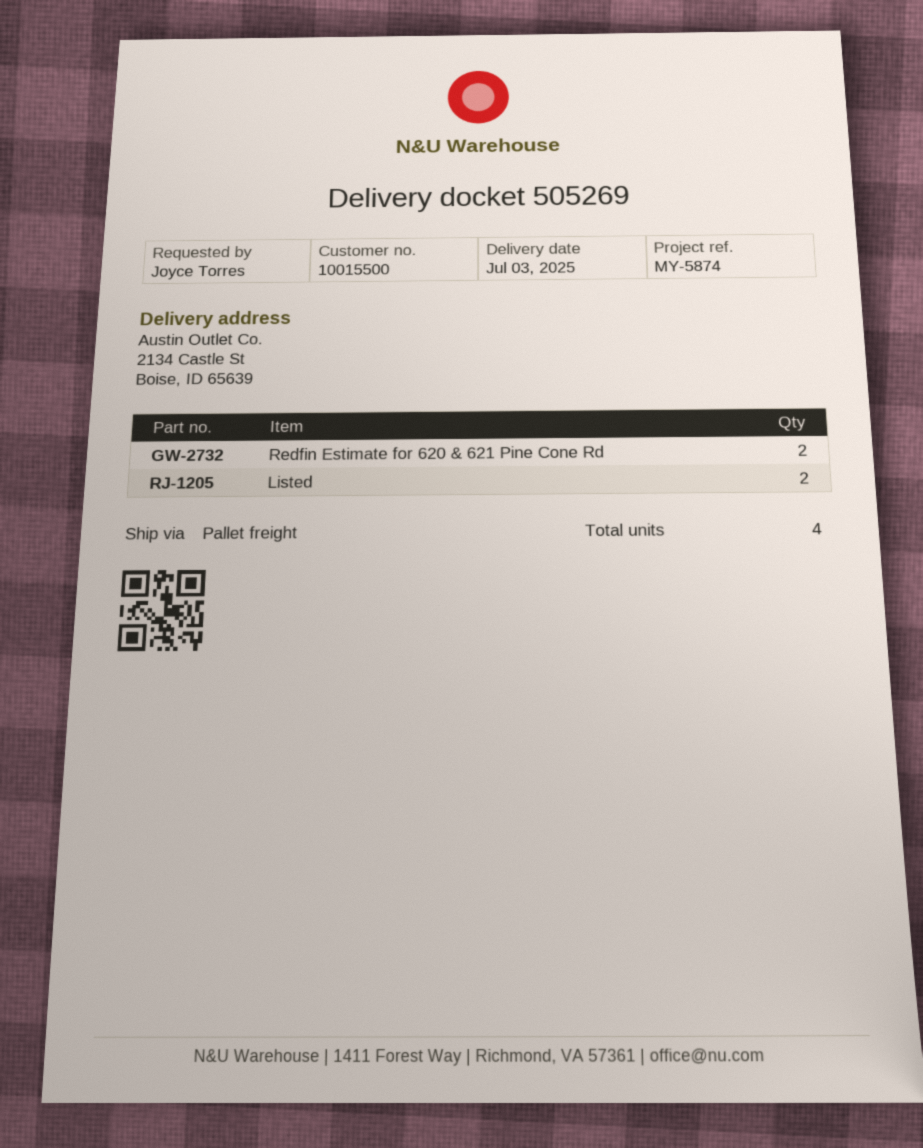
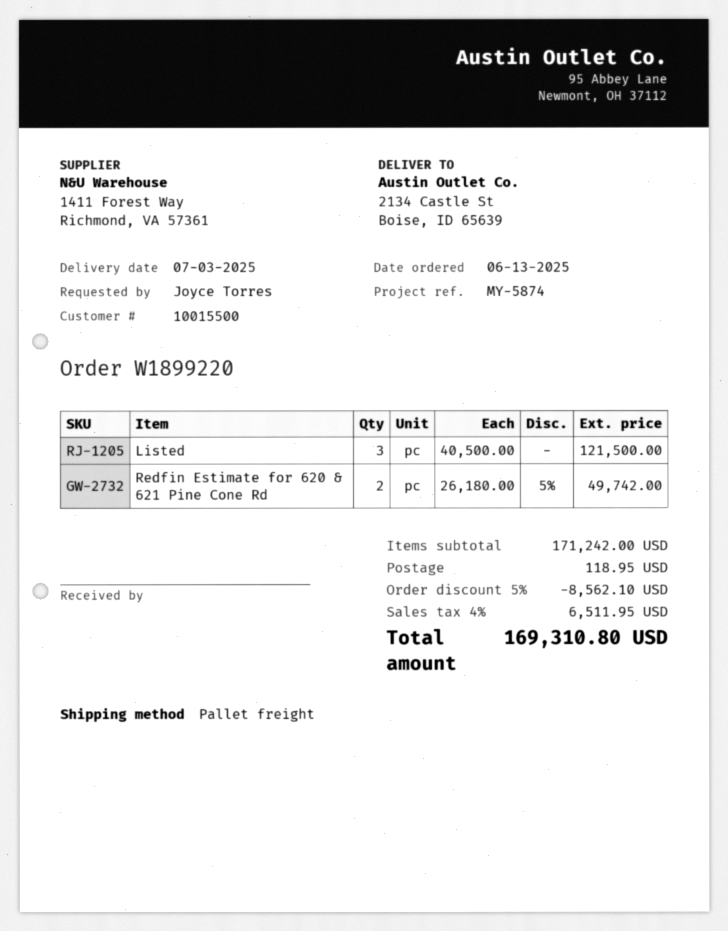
Listed: 2 -> 3

